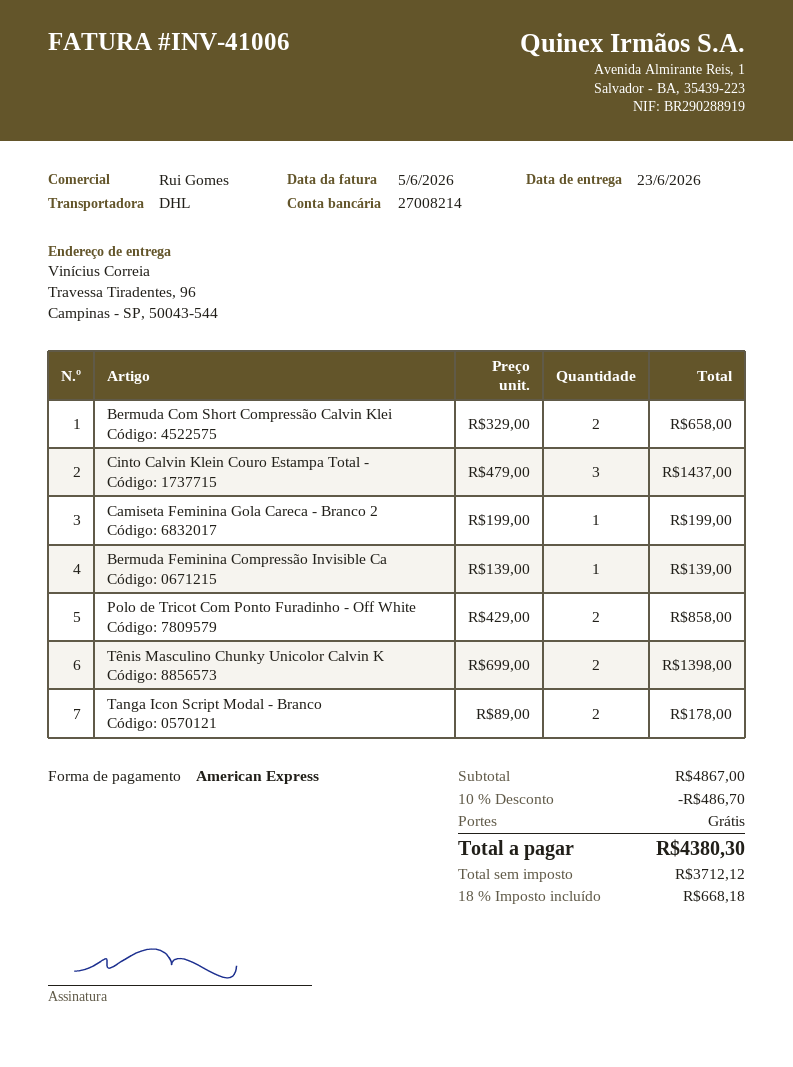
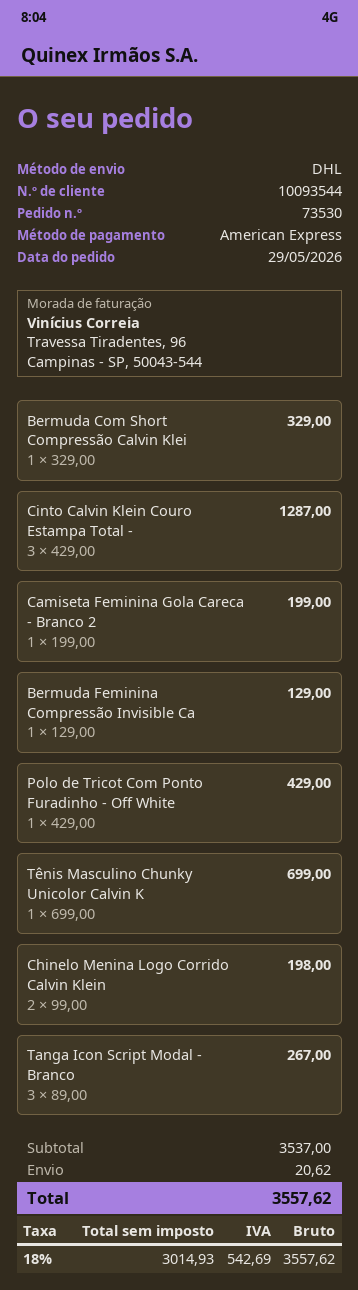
Bermuda Com Short Compressão Calvin Klei: 2 x 329.00 = 658.00 -> 1 x 329.00 = 329.00
Cinto Calvin Klein Couro Estampa Total -: 3 x 479.00 = 1437.00 -> 3 x 429.00 = 1287.00
Bermuda Feminina Compressão Invisible Ca: 1 x 139.00 = 139.00 -> 1 x 129.00 = 129.00
Polo de Tricot Com Ponto Furadinho - Off White: 2 x 429.00 = 858.00 -> 1 x 429.00 = 429.00
Tênis Masculino Chunky Unicolor Calvin K: 2 x 699.00 = 1398.00 -> 1 x 699.00 = 699.00
Tanga Icon Script Modal - Branco: 2 x 89.00 = 178.00 -> 3 x 89.00 = 267.00
Chinelo Menina Logo Corrido Calvin Klein: none -> 2 x 99.00 = 198.00
subtotal: 4867.00 -> 3537.00
discount: 10% = 486.70 -> none
shipping: 0.00 -> 20.62
net: 3712.12 -> 3014.93
tax: 18% = 668.18 -> 18% = 542.69
total: 4380.30 -> 3557.62

